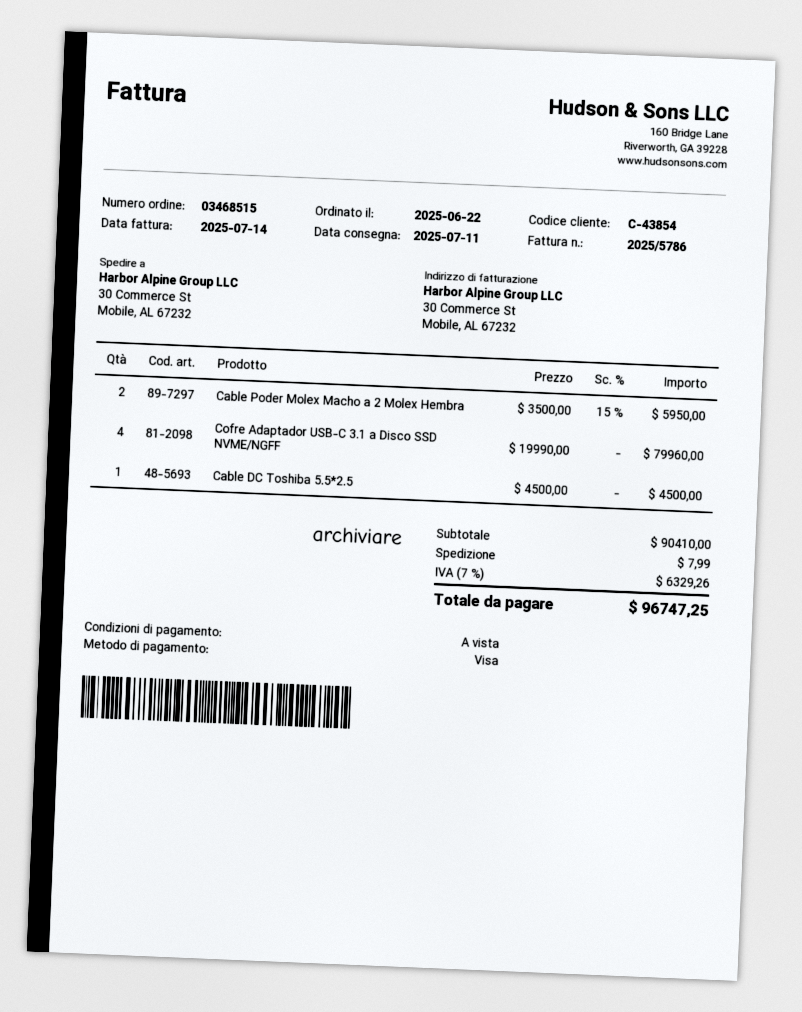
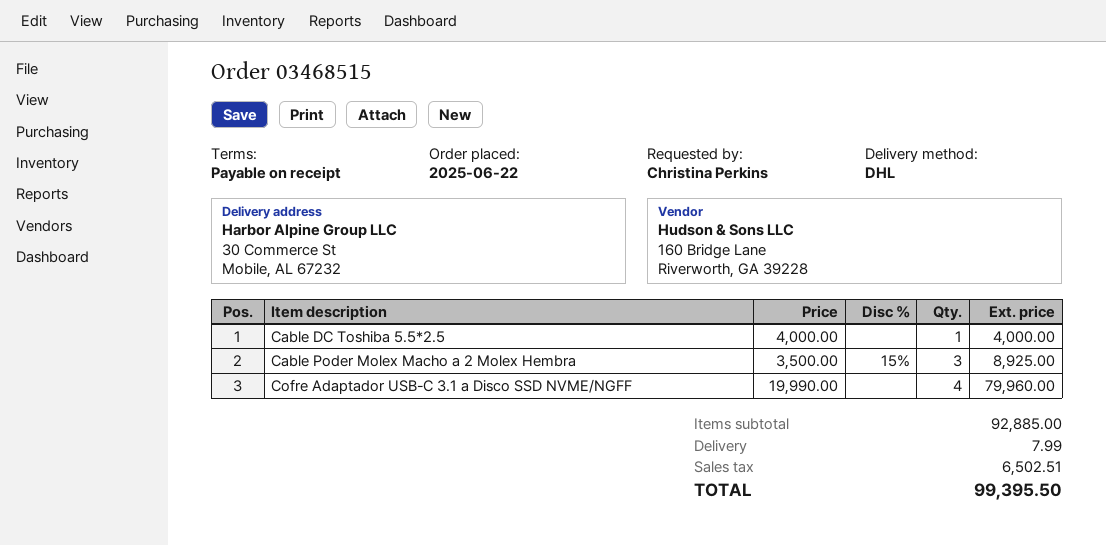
Cable Poder Molex Macho a 2 Molex Hembra: 2 x 3500.00 - 15% = 5950.00 -> 3 x 3500.00 - 15% = 8925.00
Cable DC Toshiba 5.5*2.5: 1 x 4500.00 = 4500.00 -> 1 x 4000.00 = 4000.00
subtotal: 90410.00 -> 92885.00
tax: 6329.26 -> 6502.51
total: 96747.25 -> 99395.50

